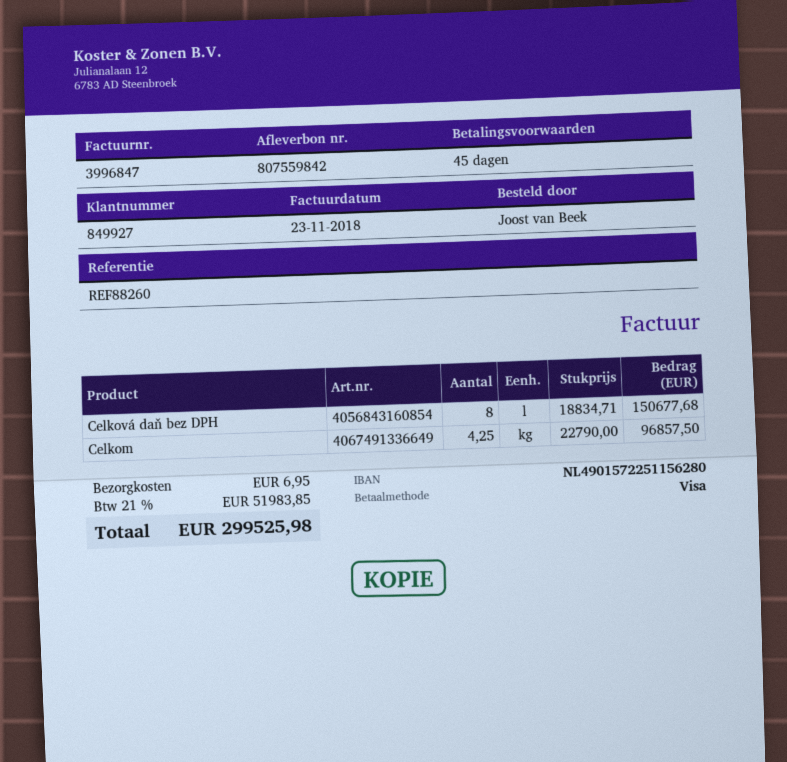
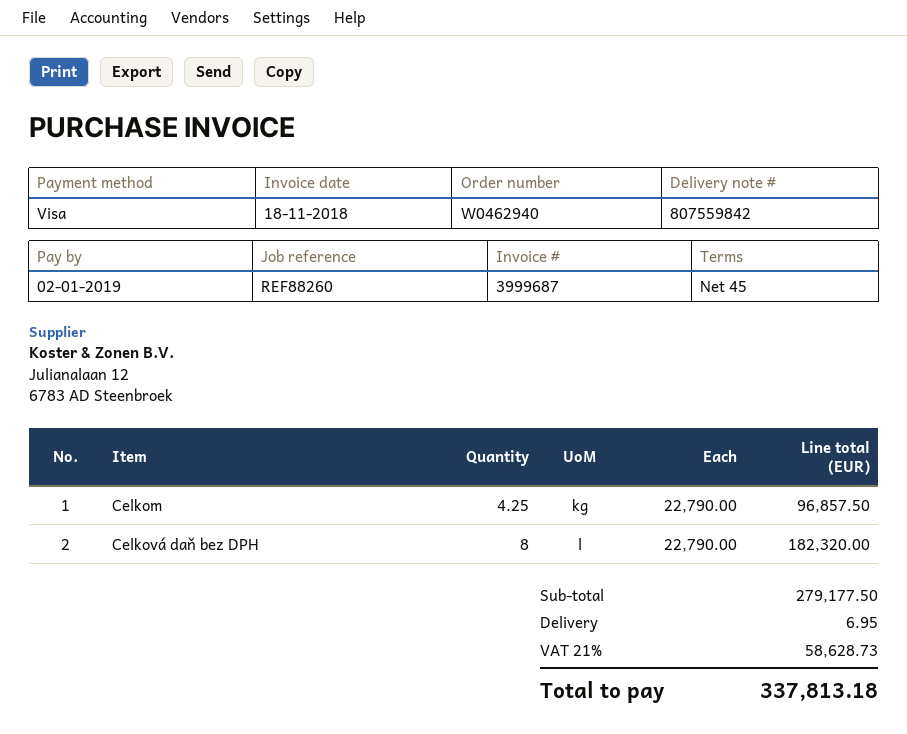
invoice number: 3996847 -> 3999687
invoice date: 2018-11-23 -> 2018-11-18
Celková daň bez DPH: 8 x 18834.71 = 150677.68 -> 8 x 22790.00 = 182320.00
tax: 21% = 51983.85 -> 21% = 58628.73
total: 299525.98 -> 337813.18

